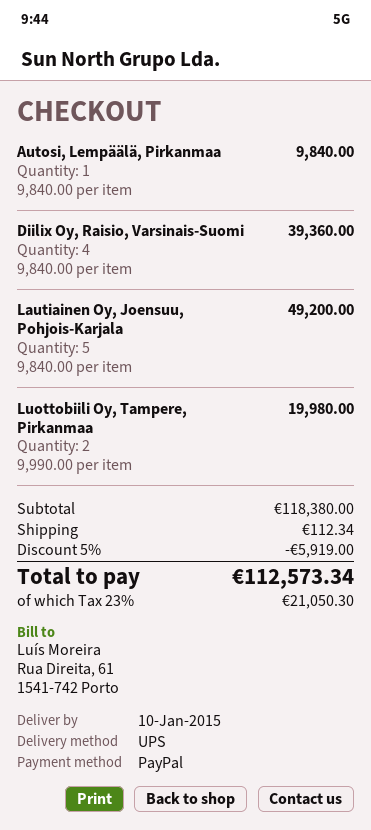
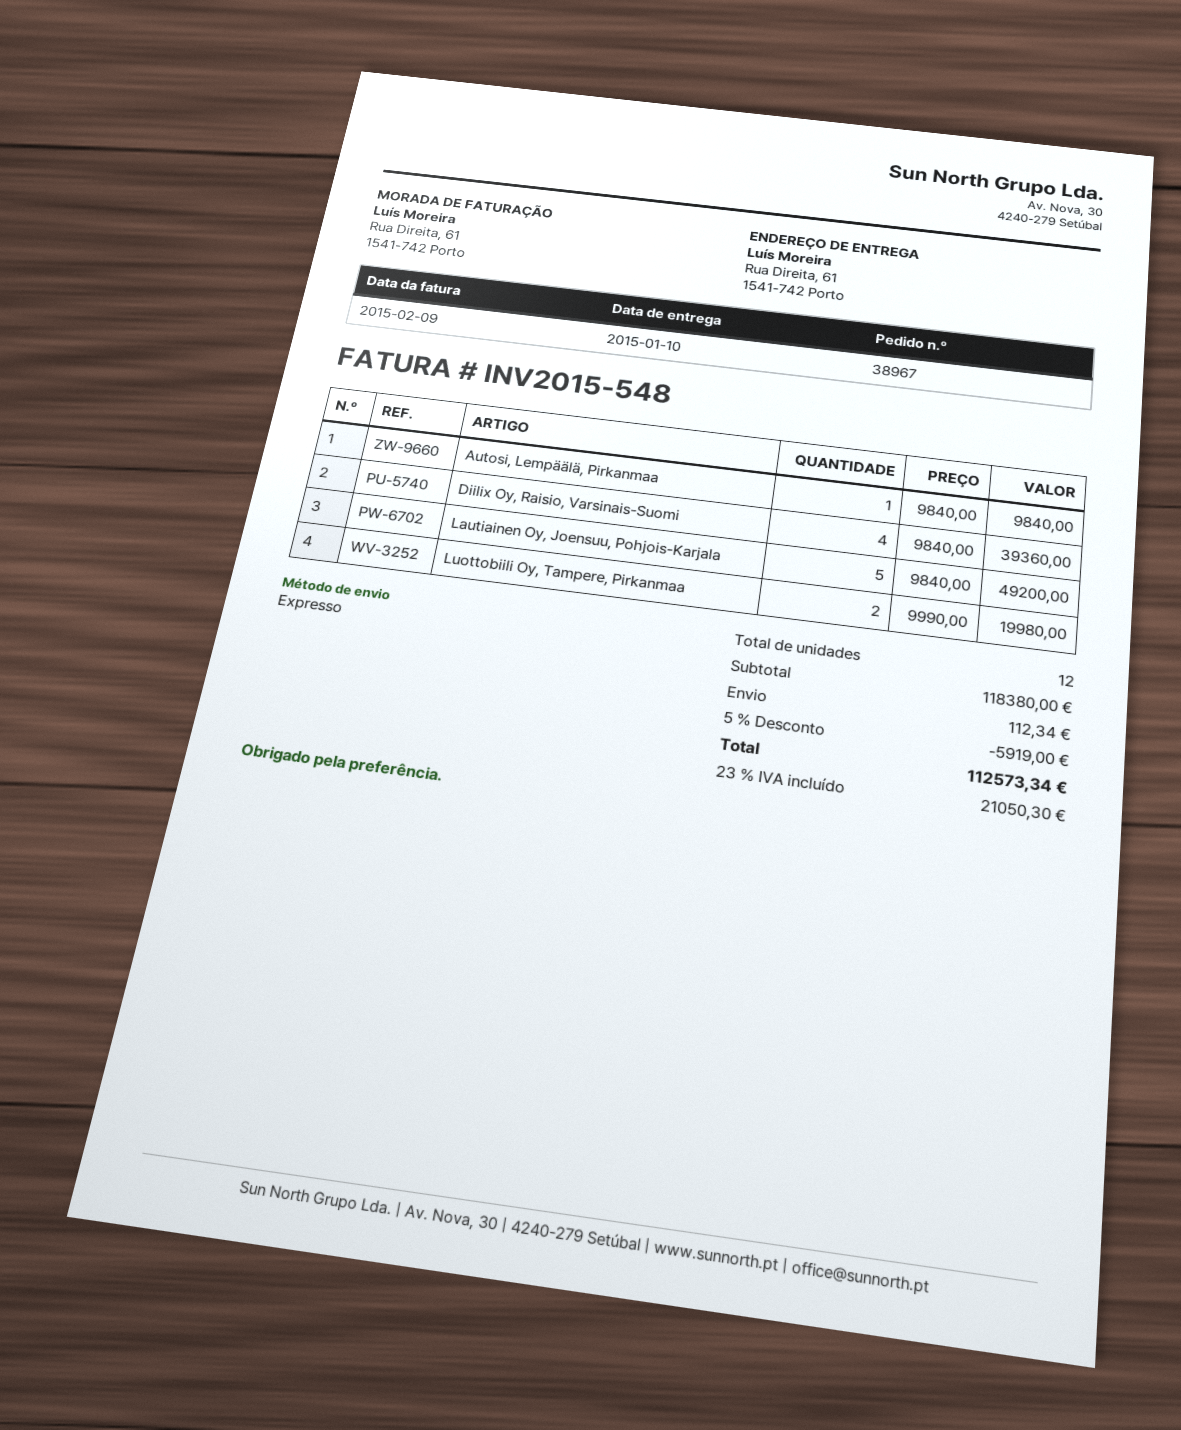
shipping method: UPS -> express

